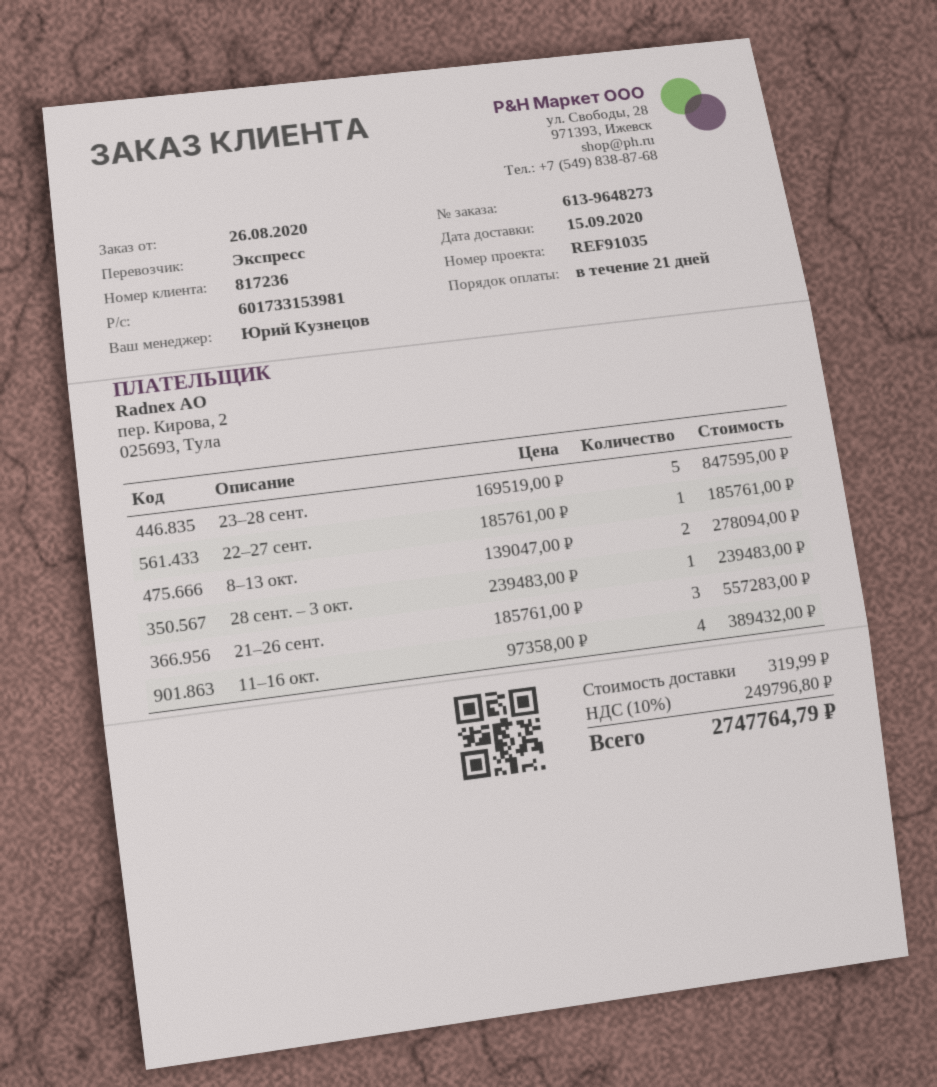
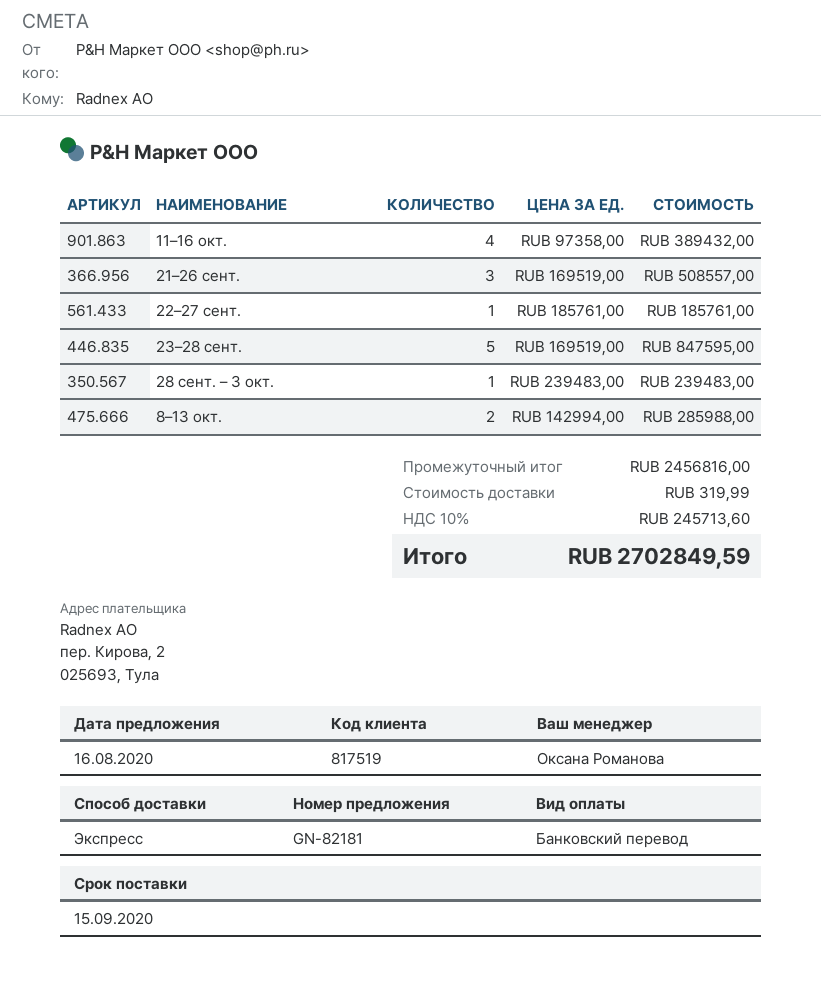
customer number: 817236 -> 817519
sales rep: Юрий Кузнецов -> Оксана Романова
8–13 окт.: 2 x 139047.00 = 278094.00 -> 2 x 142994.00 = 285988.00
21–26 сент.: 3 x 185761.00 = 557283.00 -> 3 x 169519.00 = 508557.00
tax: 10% = 249796.80 -> 10% = 245713.60
total: 2747764.79 -> 2702849.59

